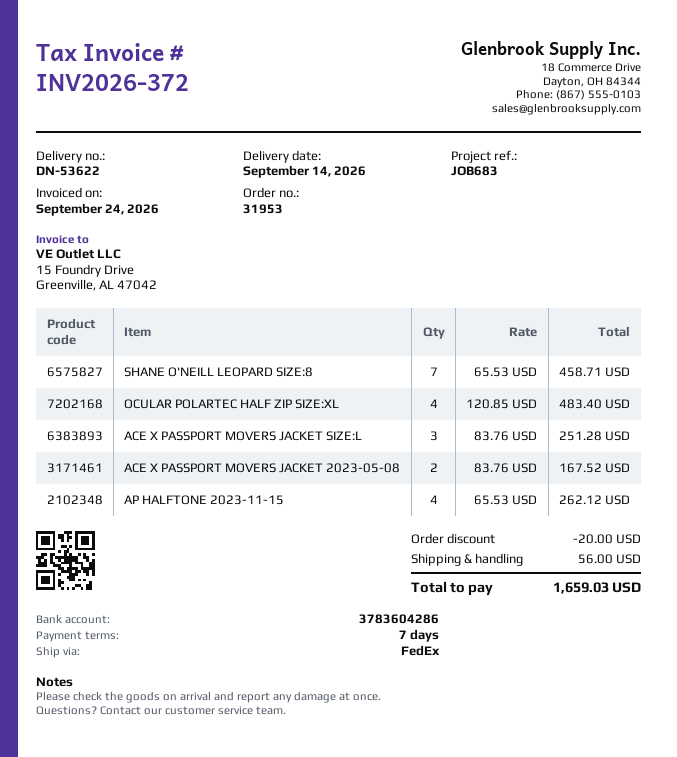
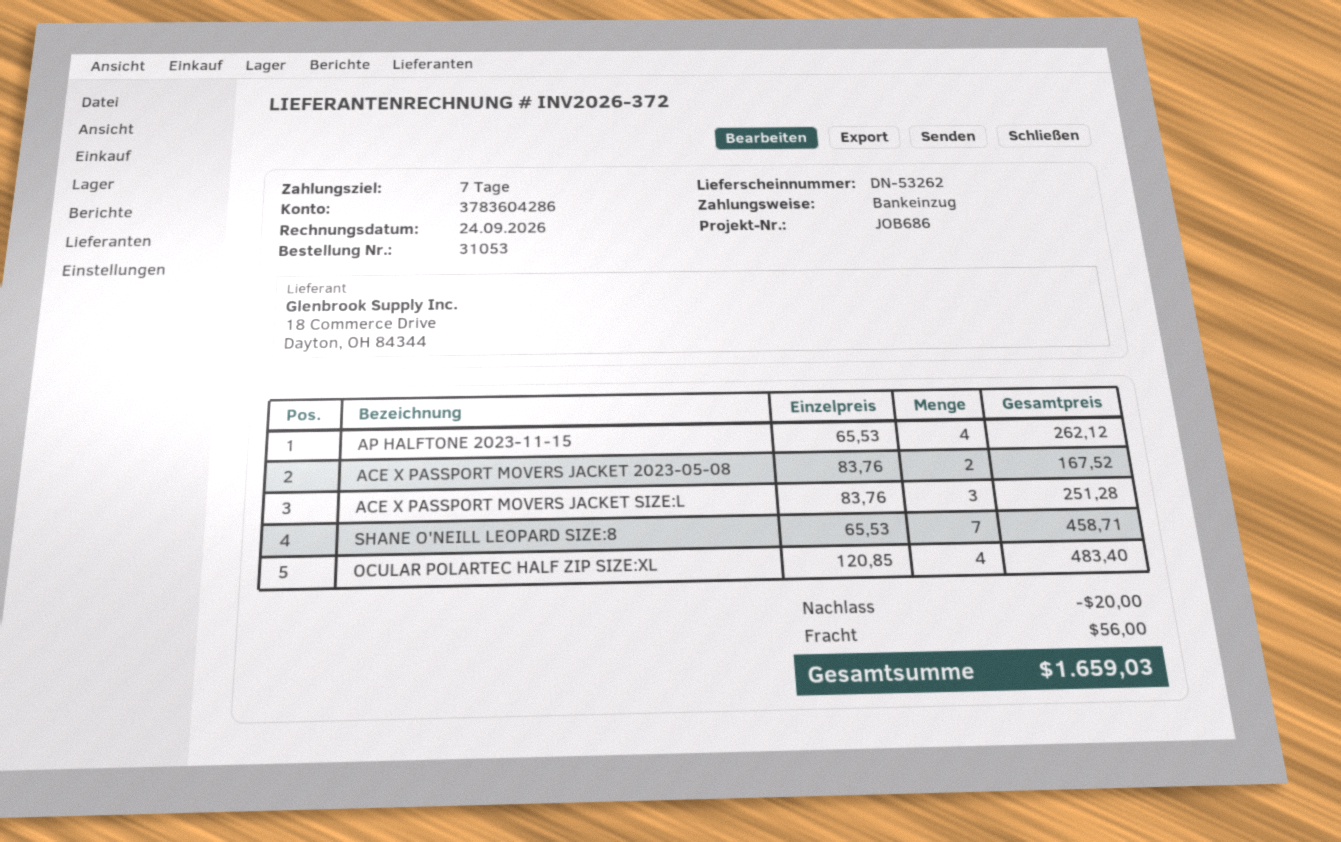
order number: 31953 -> 31053
delivery note number: DN-53622 -> DN-53262
reference: JOB683 -> JOB686

